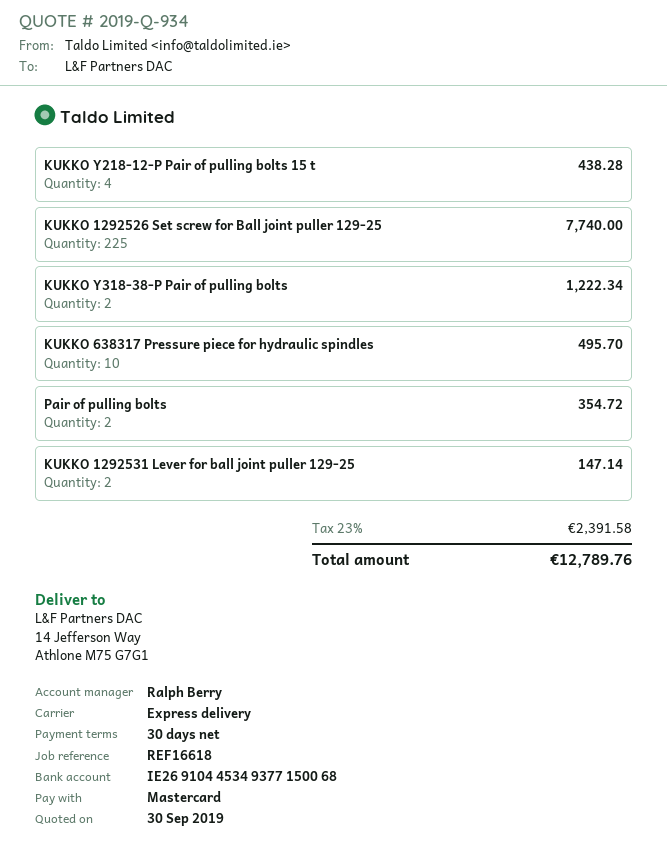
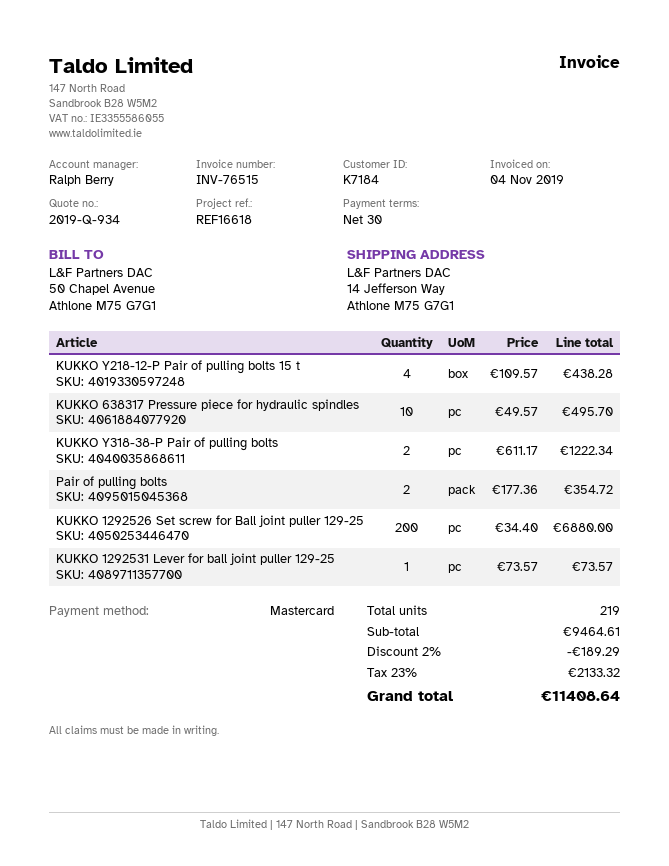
KUKKO 1292526 Set screw for Ball joint puller 129-25: 225 for 7740.00 -> 200 for 6880.00
KUKKO 1292531 Lever for ball joint puller 129-25: 2 for 147.14 -> 1 for 73.57
discount: none -> 2% = 189.29
tax: 23% = 2391.58 -> 23% = 2133.32
total: 12789.76 -> 11408.64

